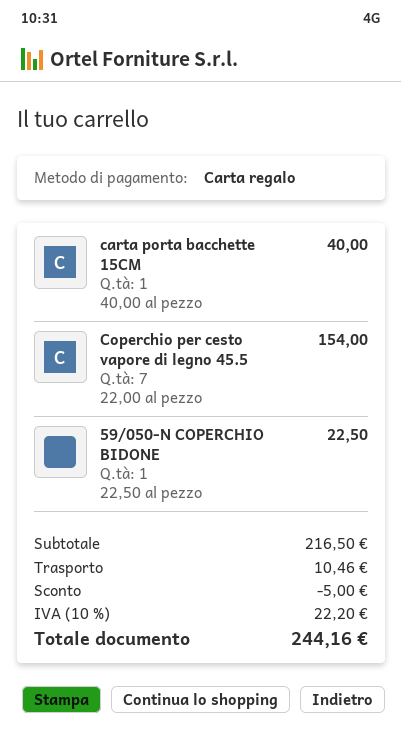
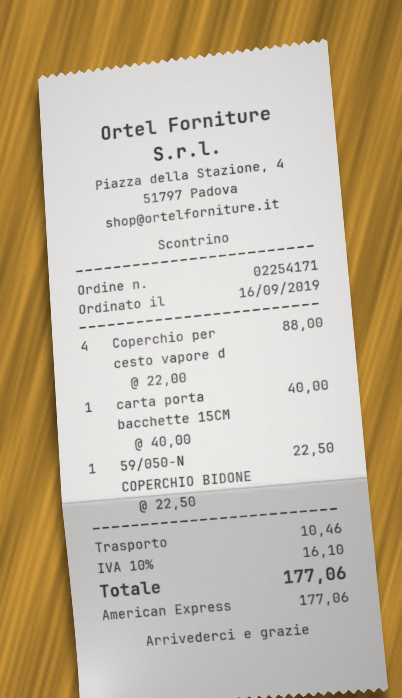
payment method: gift card -> American Express
Coperchio per cesto vapore di legno 45.5: 7 x 22.00 = 154.00 -> 4 x 22.00 = 88.00
discount: 5.00 -> none
tax: 10% = 22.20 -> 10% = 16.10
total: 244.16 -> 177.06

